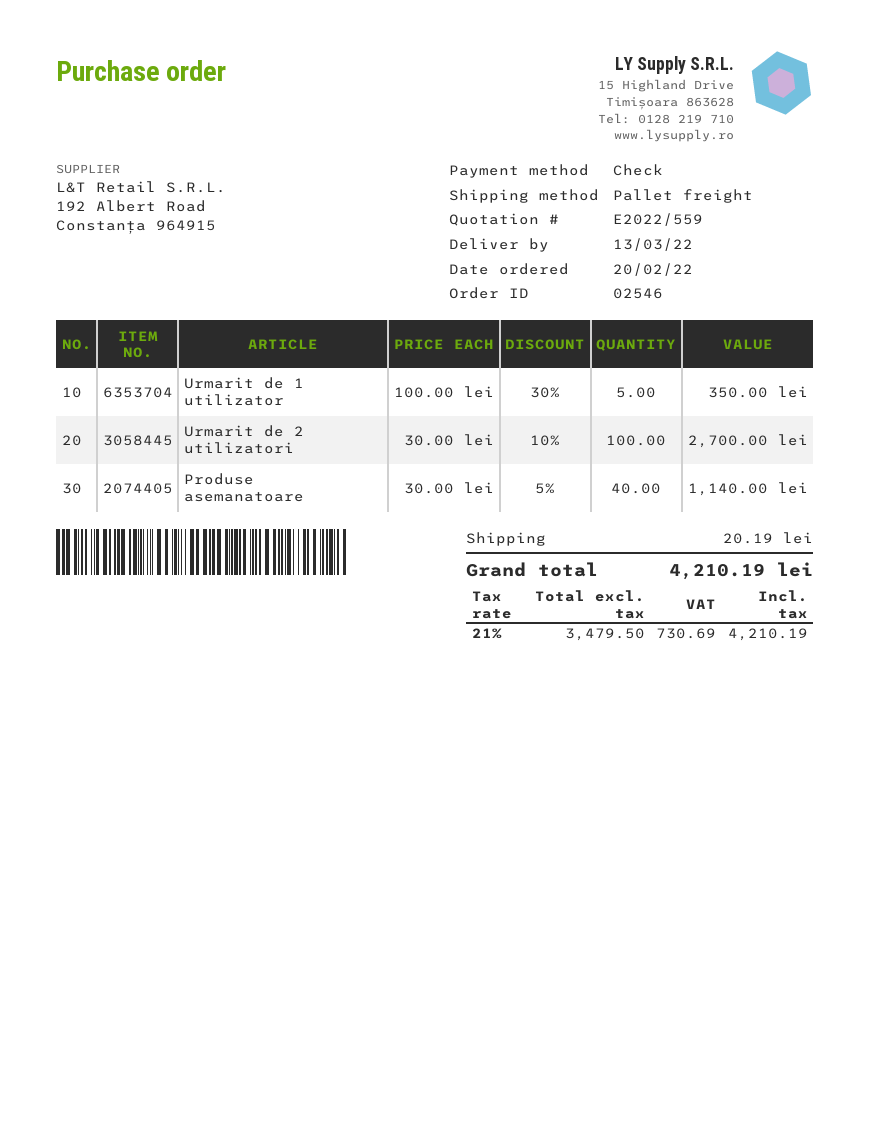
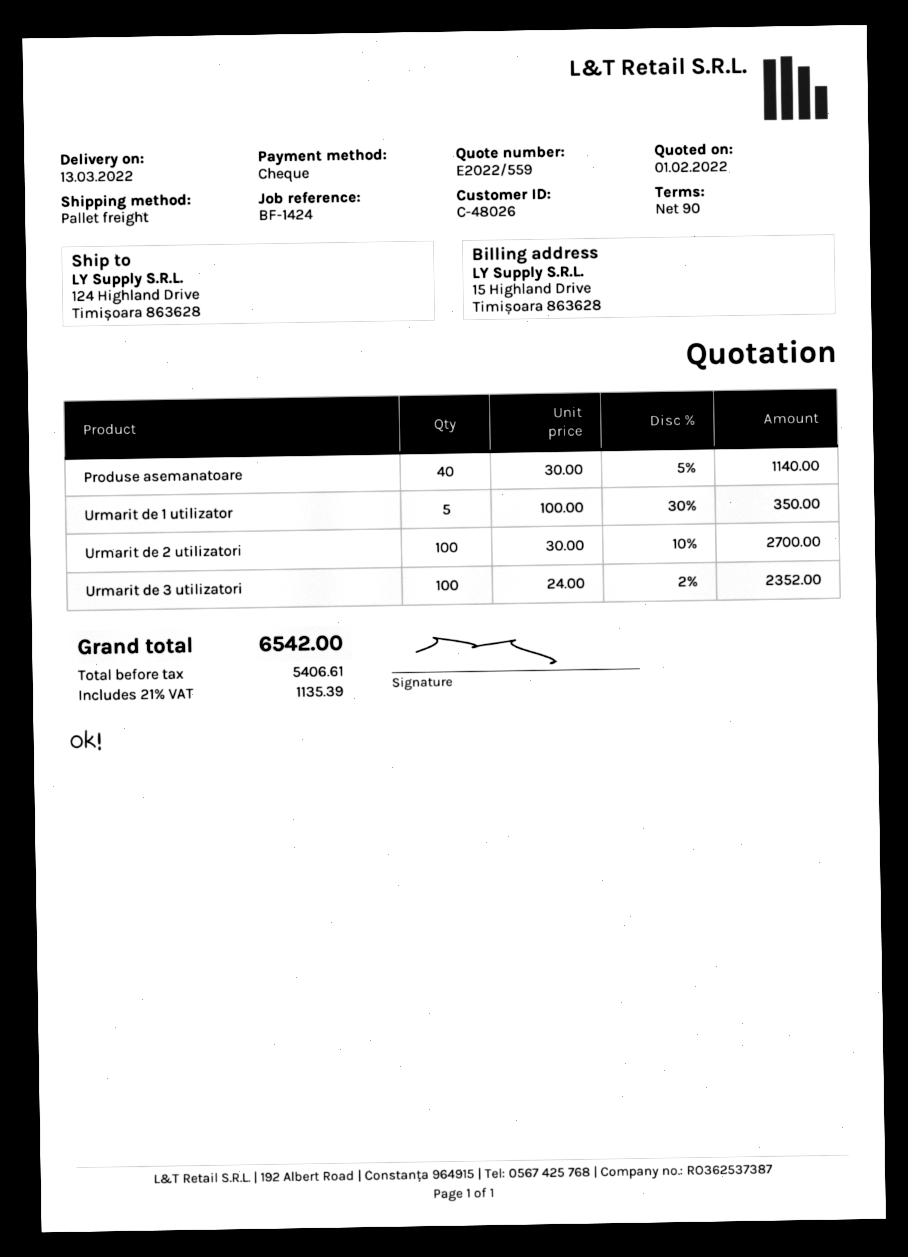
Urmarit de 3 utilizatori: none -> 100 x 24.00 - 2% = 2352.00
shipping: 20.19 -> none
net: 3479.50 -> 5406.61
tax: 21% = 730.69 -> 21% = 1135.39
total: 4210.19 -> 6542.00

